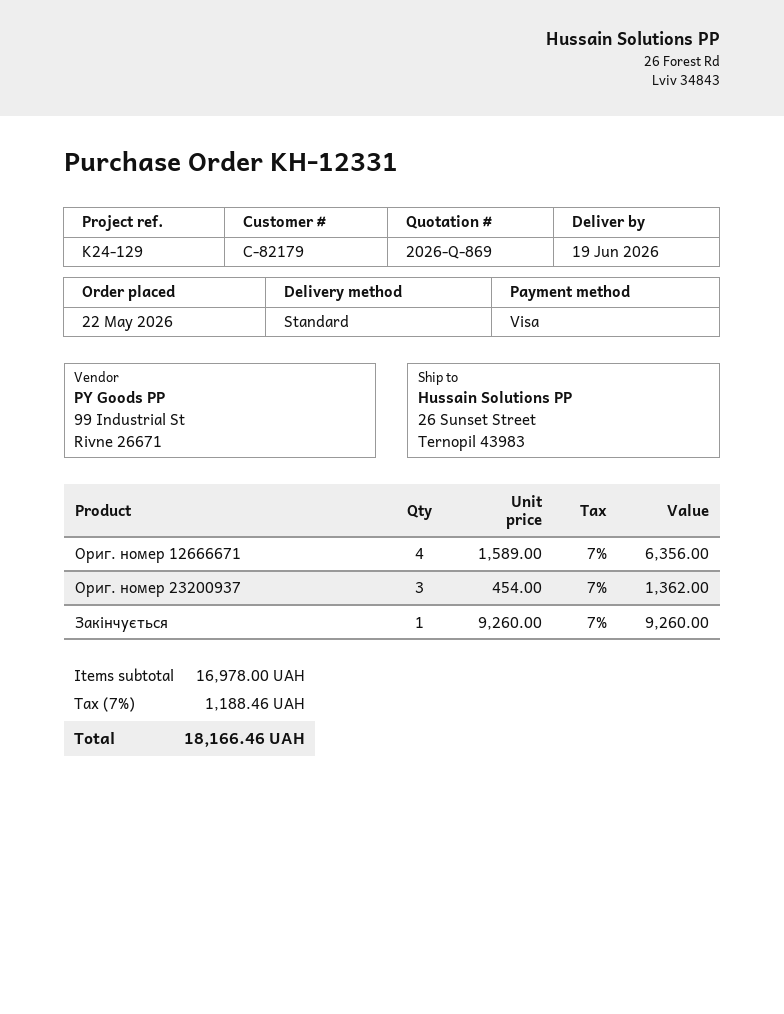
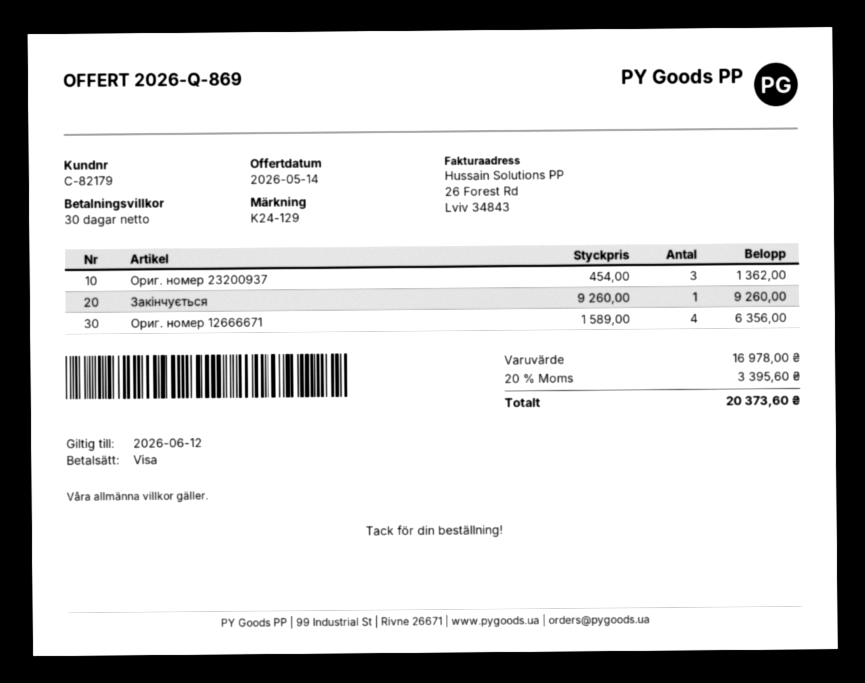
tax: 7% = 1188.46 -> 20% = 3395.60
total: 18166.46 -> 20373.60

